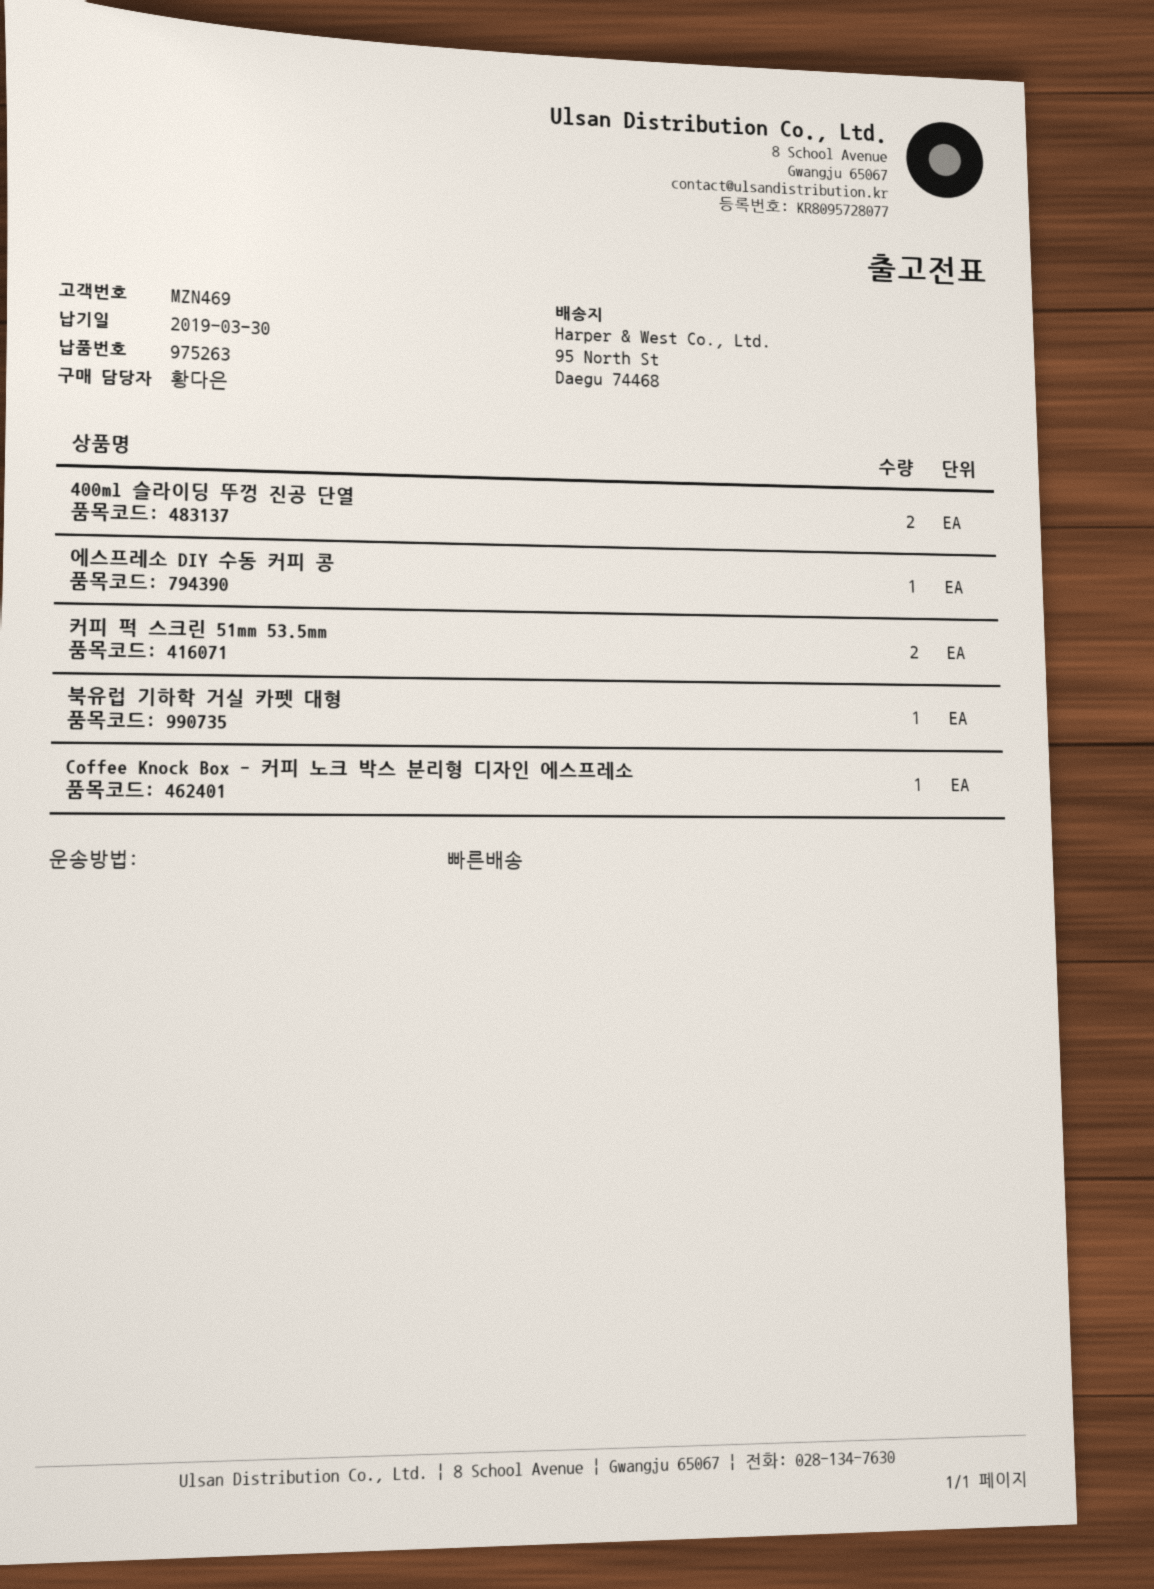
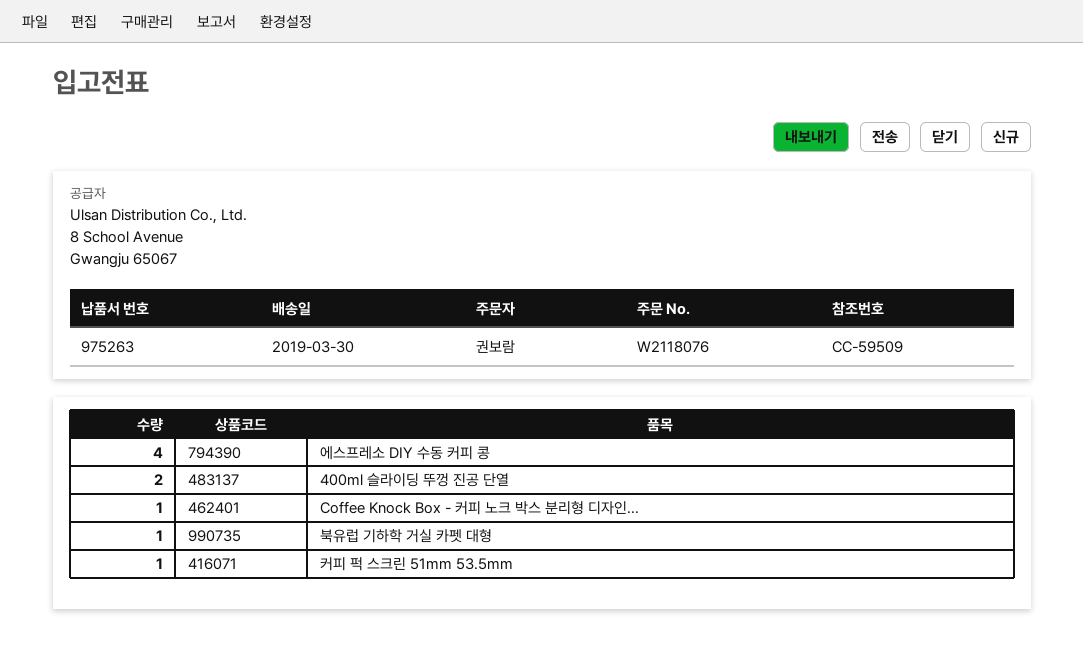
ordered by: 황다은 -> 권보람
에스프레소 DIY 수동 커피 콩: 1 -> 4
커피 퍽 스크린 51mm 53.5mm: 2 -> 1

